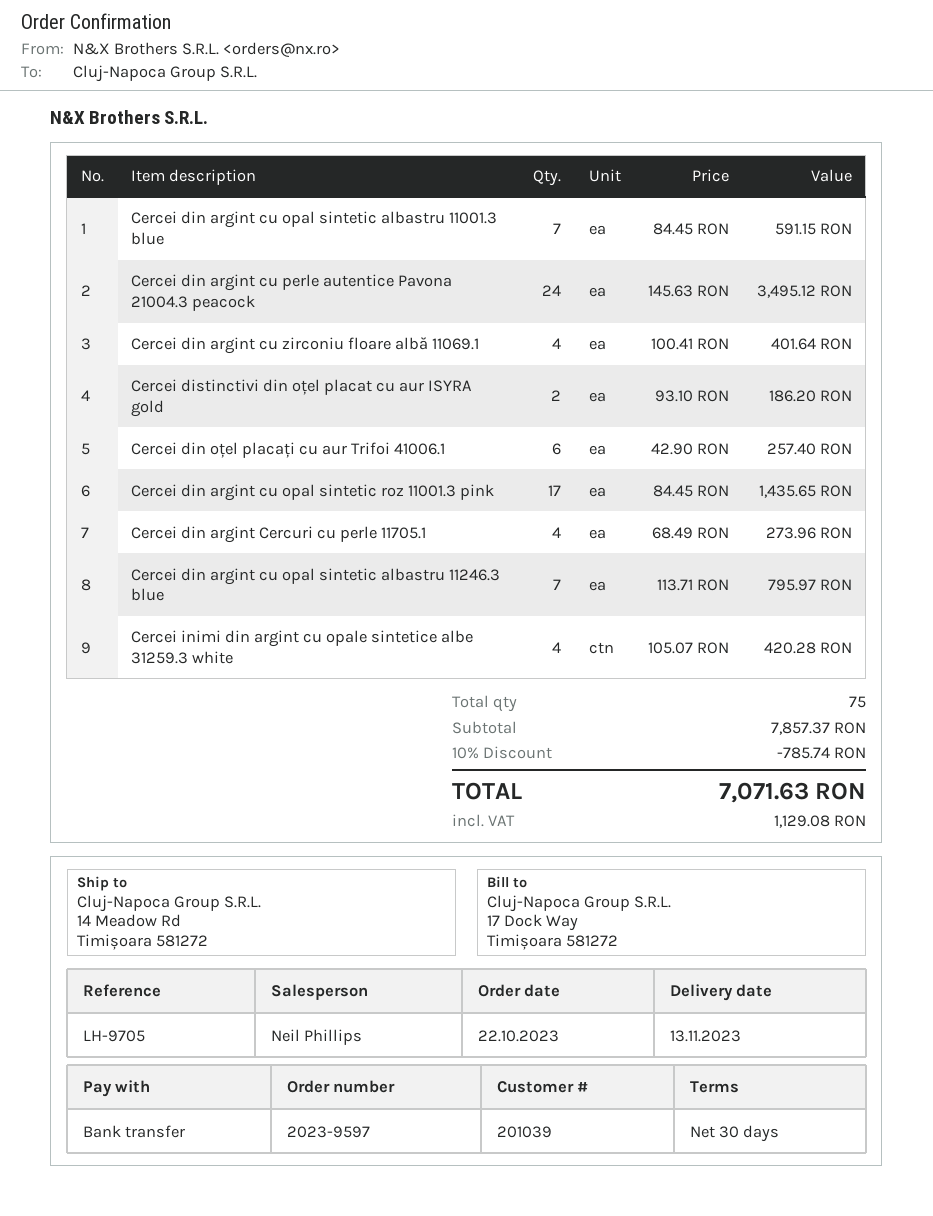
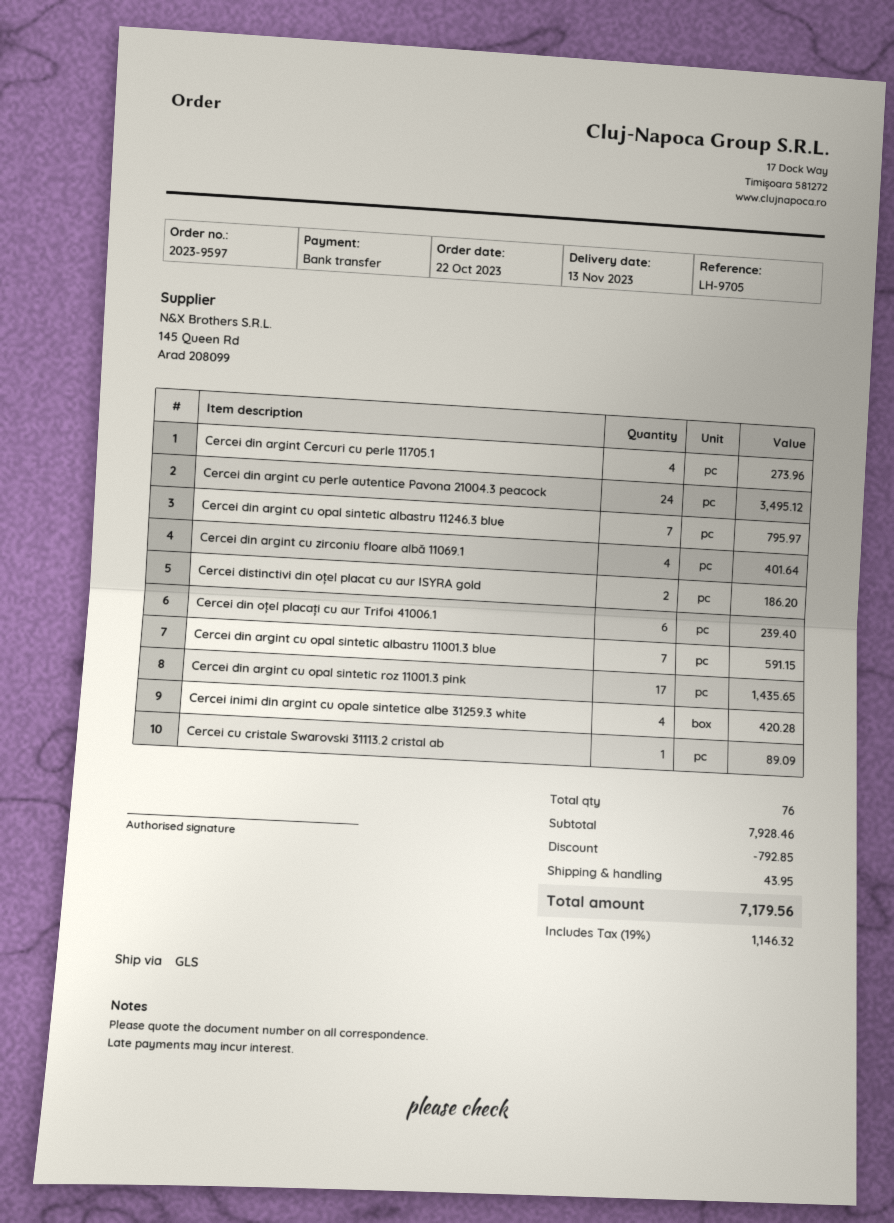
Cercei din oțel placați cu aur Trifoi 41006.1: 6 for 257.40 -> 6 for 239.40
Cercei cu cristale Swarovski 31113.2 cristal ab: none -> 1 for 89.09
total quantity: 75 -> 76
subtotal: 7857.37 -> 7928.46
discount: 785.74 -> 792.85
shipping: none -> 43.95
tax: 1129.08 -> 1146.32
total: 7071.63 -> 7179.56

